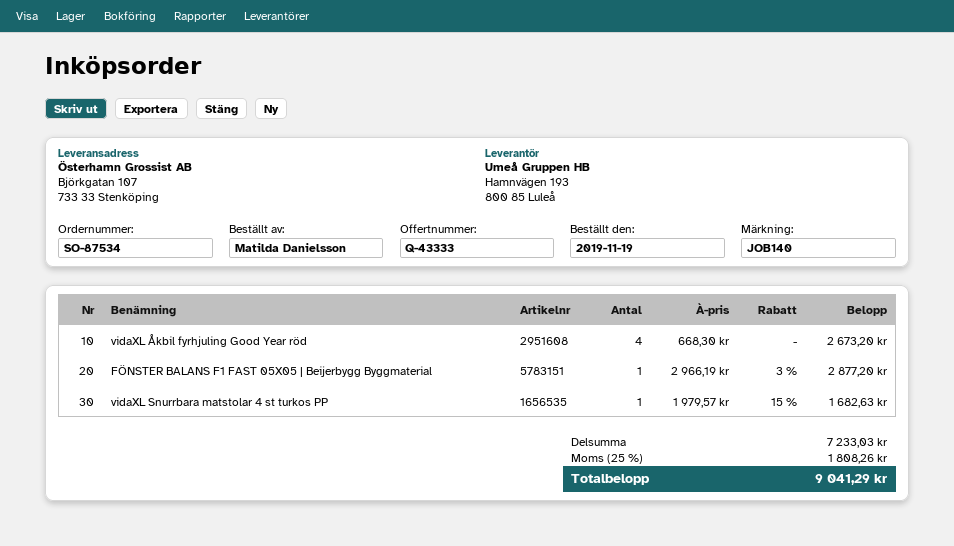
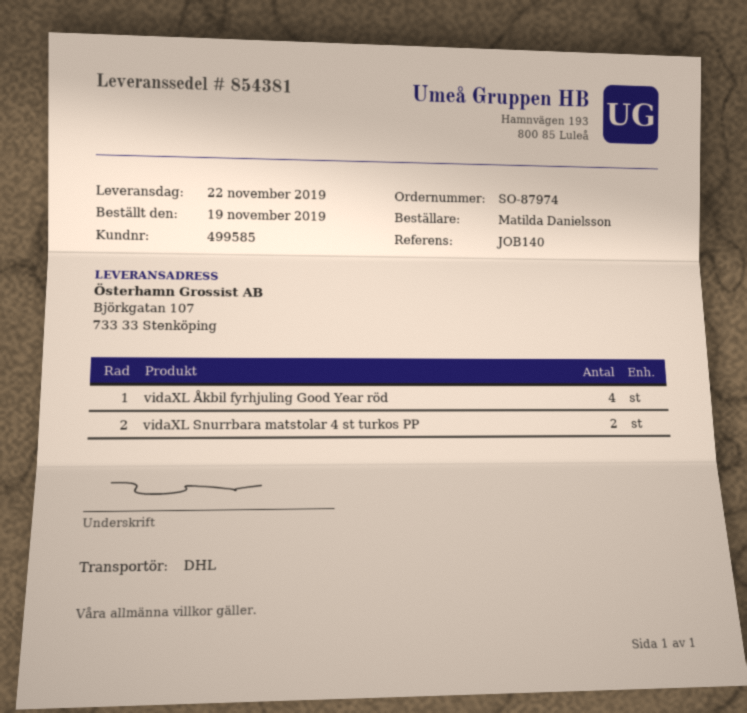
order number: SO-87534 -> SO-87974
FÖNSTER BALANS F1 FAST 05X05 | Beijerbygg Byggmaterial: 1 -> none
vidaXL Snurrbara matstolar 4 st turkos PP: 1 -> 2

